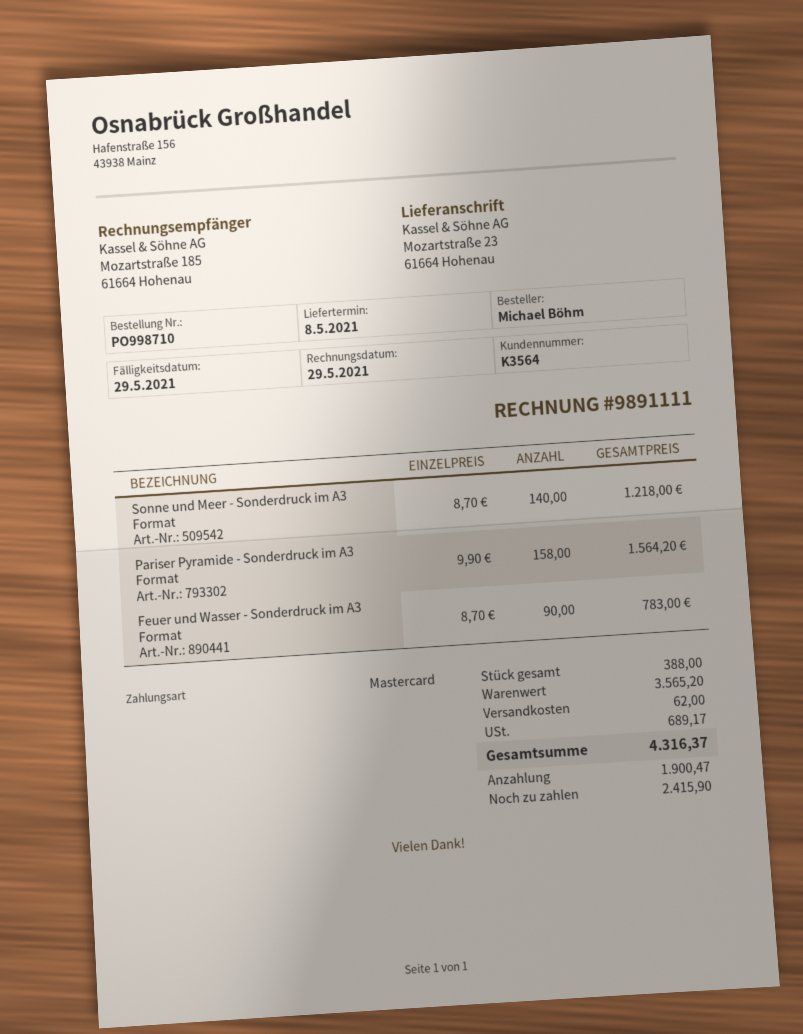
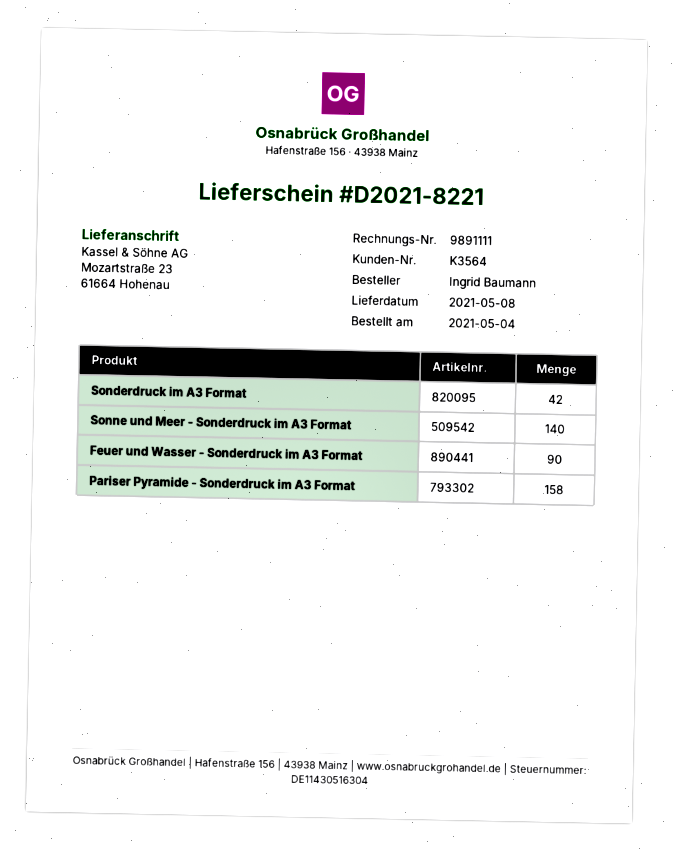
ordered by: Michael Böhm -> Ingrid Baumann
Sonderdruck im A3 Format: none -> 42

